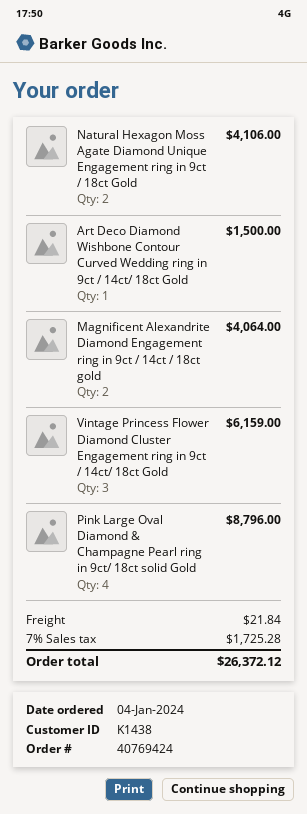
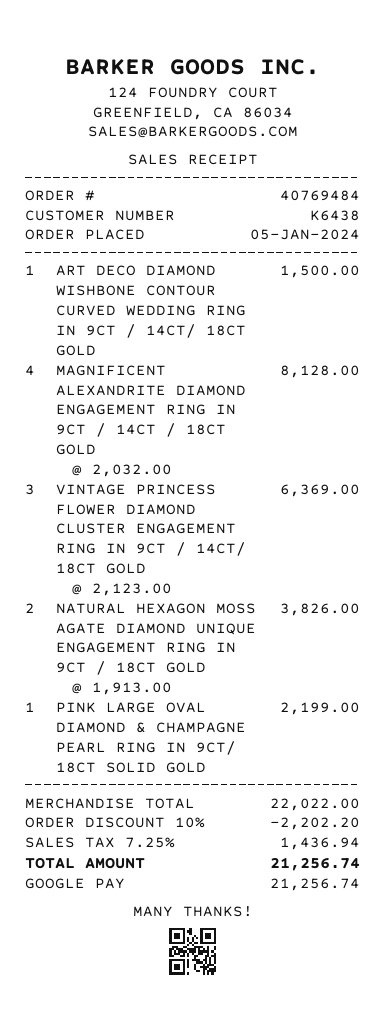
order number: 40769424 -> 40769484
order date: 2024-01-04 -> 2024-01-05
customer number: K1438 -> K6438
Natural Hexagon Moss Agate Diamond Unique Engagement ring in 9ct / 18ct Gold: 2 for 4106.00 -> 2 for 3826.00
Magnificent Alexandrite Diamond Engagement ring in 9ct / 14ct / 18ct gold: 2 for 4064.00 -> 4 for 8128.00
Vintage Princess Flower Diamond Cluster Engagement ring in 9ct / 14ct/ 18ct Gold: 3 for 6159.00 -> 3 for 6369.00
Pink Large Oval Diamond & Champagne Pearl ring in 9ct/ 18ct solid Gold: 4 for 8796.00 -> 1 for 2199.00
discount: none -> 10% = 2202.20
shipping: 21.84 -> none
tax: 7% = 1725.28 -> 7.25% = 1436.94
total: 26372.12 -> 21256.74

